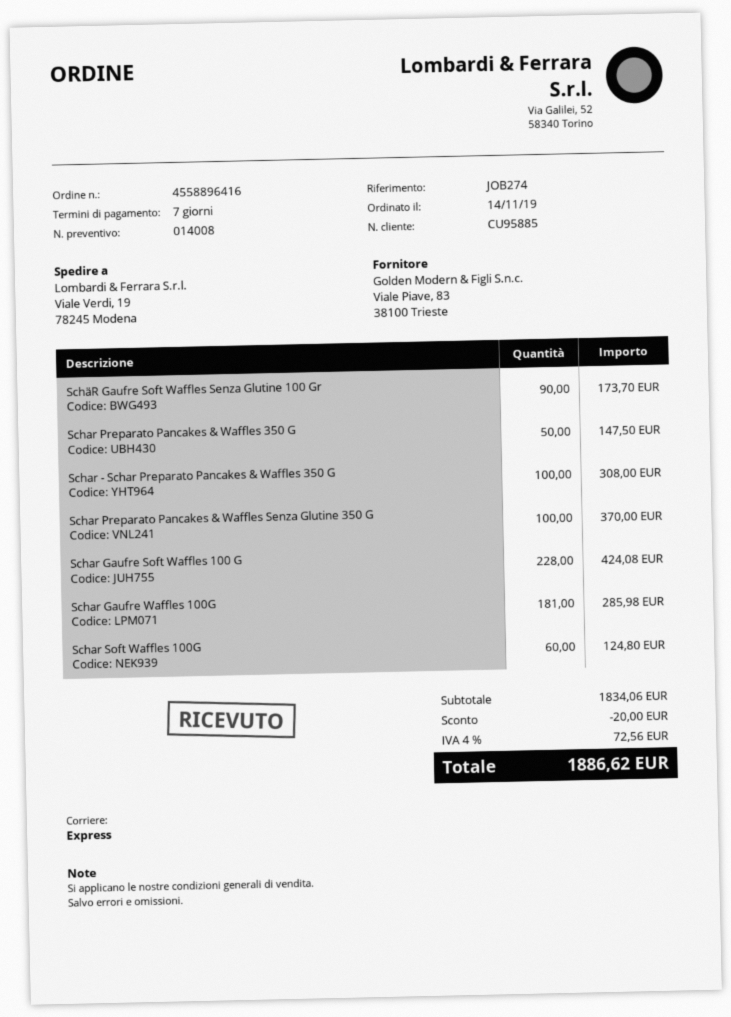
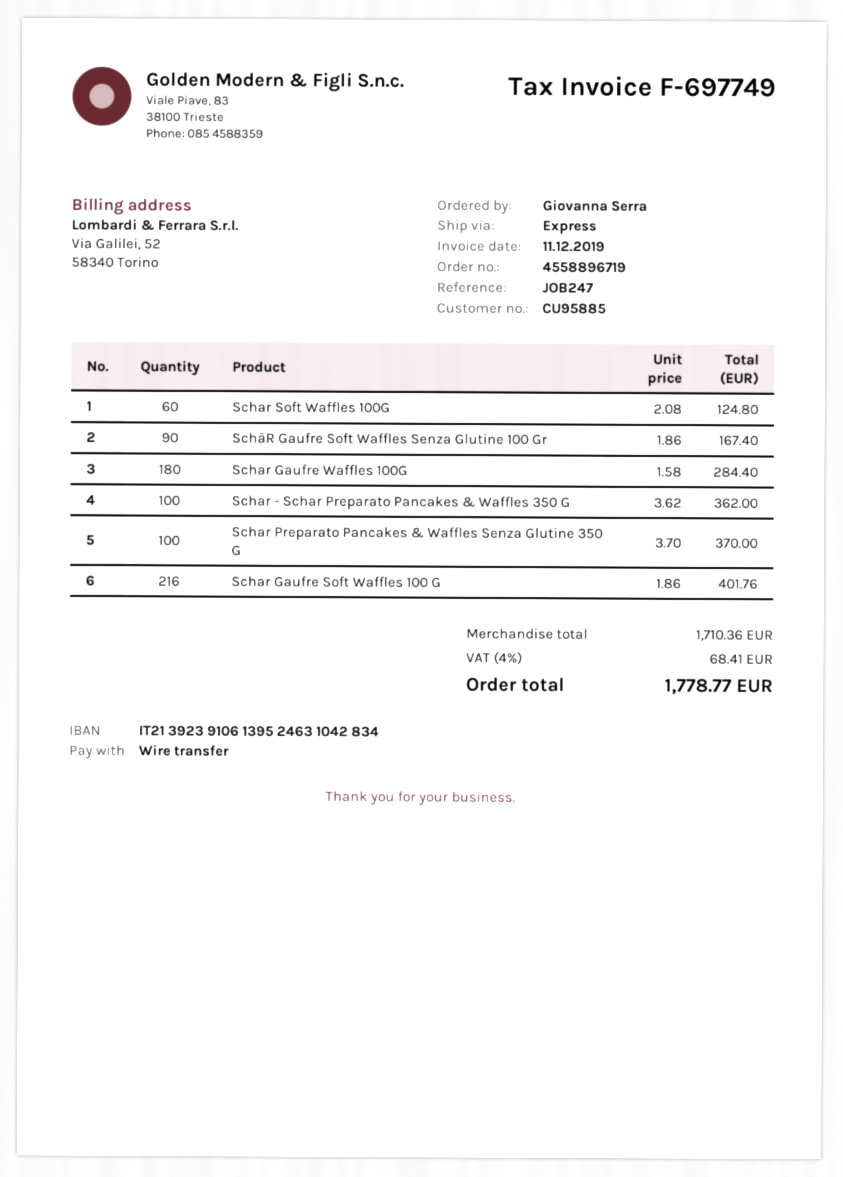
order number: 4558896416 -> 4558896719
reference: JOB274 -> JOB247
SchäR Gaufre Soft Waffles Senza Glutine 100 Gr: 90 for 173.70 -> 90 for 167.40
Schar Preparato Pancakes & Waffles 350 G: 50 for 147.50 -> none
Schar - Schar Preparato Pancakes & Waffles 350 G: 100 for 308.00 -> 100 for 362.00
Schar Gaufre Soft Waffles 100 G: 228 for 424.08 -> 216 for 401.76
Schar Gaufre Waffles 100G: 181 for 285.98 -> 180 for 284.40
subtotal: 1834.06 -> 1710.36
discount: 20.00 -> none
tax: 4% = 72.56 -> 4% = 68.41
total: 1886.62 -> 1778.77

